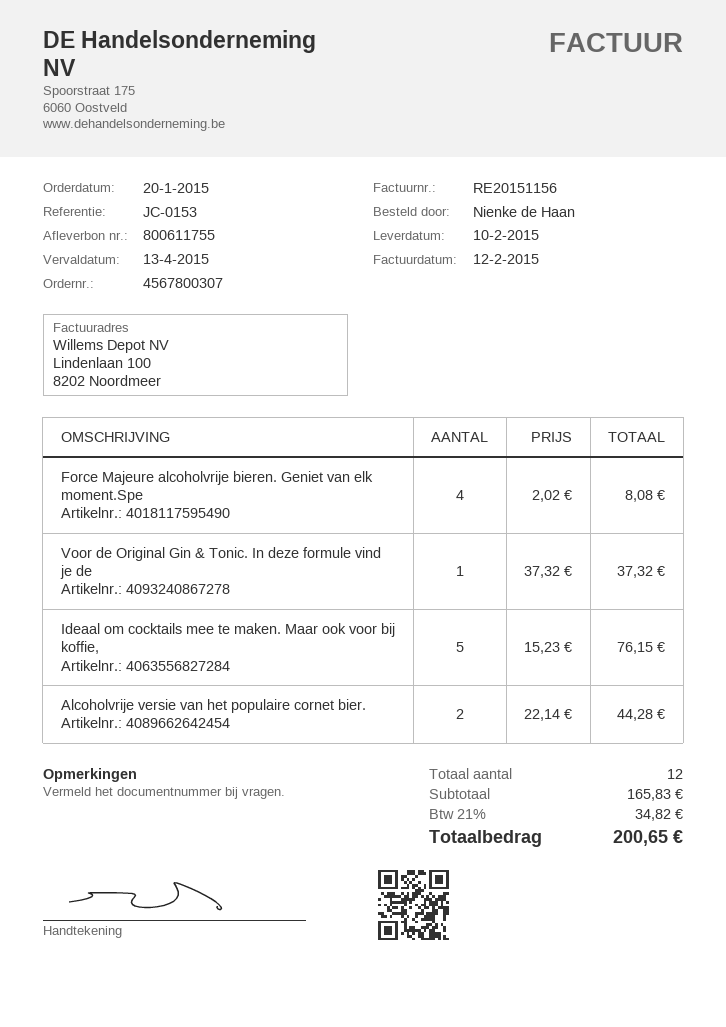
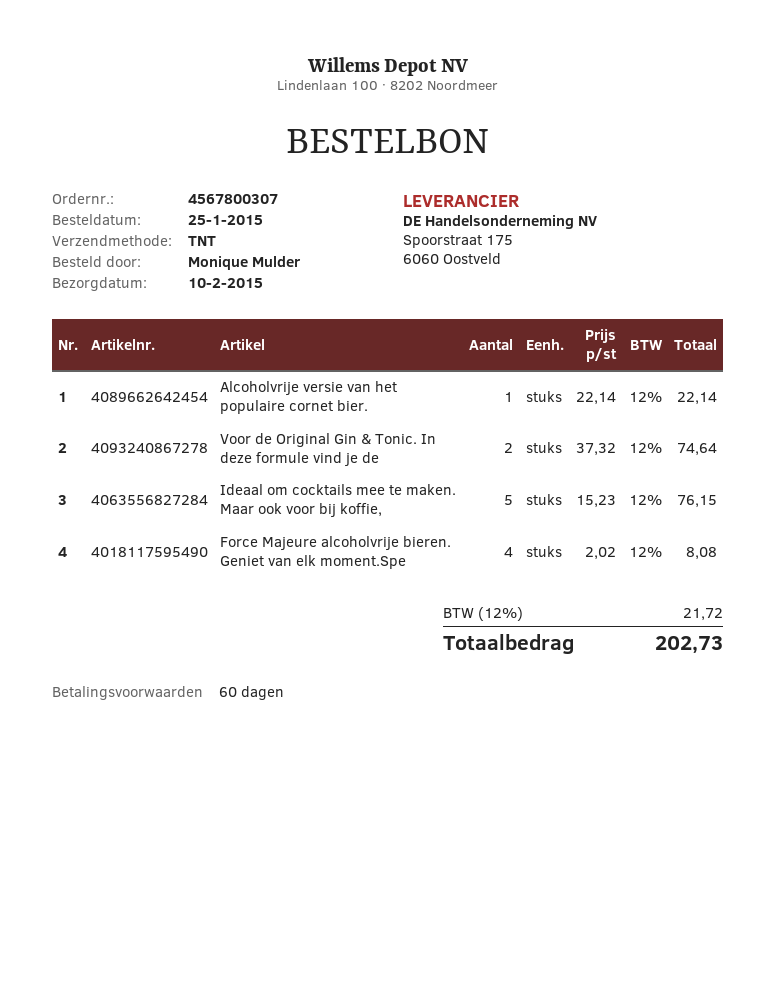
order date: 2015-01-20 -> 2015-01-25
ordered by: Nienke de Haan -> Monique Mulder
Voor de Original Gin & Tonic. In deze formule vind je de: 1 x 37.32 = 37.32 -> 2 x 37.32 = 74.64
Alcoholvrije versie van het populaire cornet bier.: 2 x 22.14 = 44.28 -> 1 x 22.14 = 22.14
tax: 21% = 34.82 -> 12% = 21.72
total: 200.65 -> 202.73

